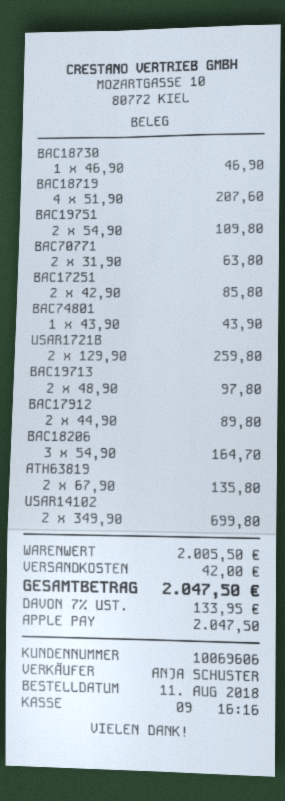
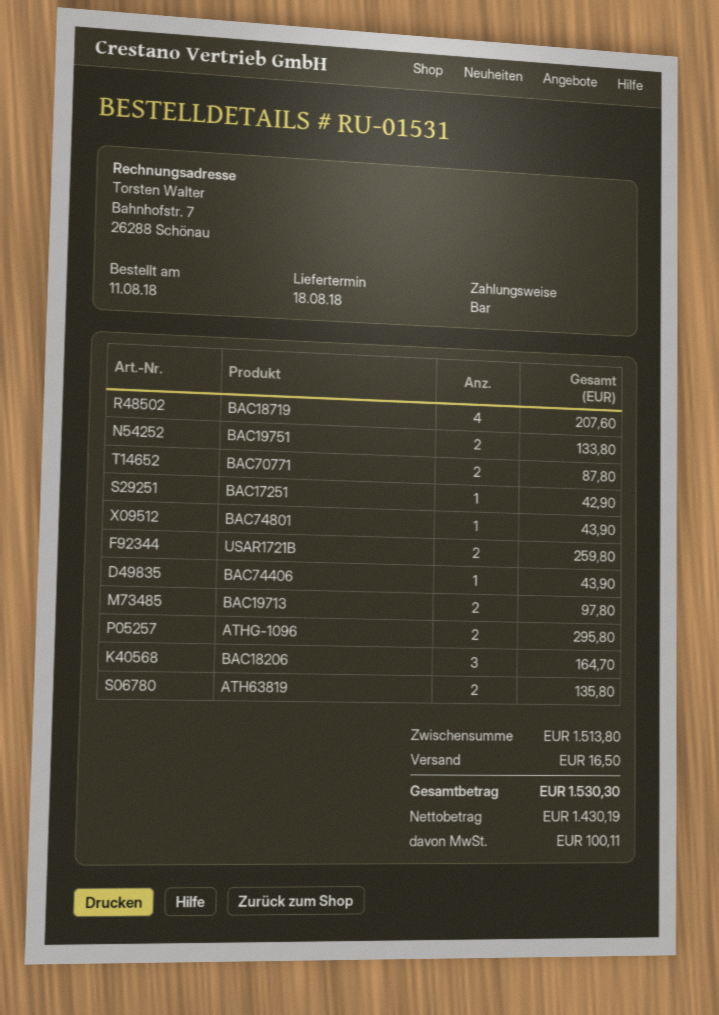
payment method: Apple Pay -> cash
BAC18730: 1 for 46.90 -> none
BAC19751: 2 for 109.80 -> 2 for 133.80
BAC70771: 2 for 63.80 -> 2 for 87.80
BAC17251: 2 for 85.80 -> 1 for 42.90
BAC17912: 2 for 89.80 -> none
USAR14102: 2 for 699.80 -> none
BAC74406: none -> 1 for 43.90
ATHG-1096: none -> 2 for 295.80
subtotal: 2005.50 -> 1513.80
shipping: 42.00 -> 16.50
tax: 133.95 -> 100.11
total: 2047.50 -> 1530.30

